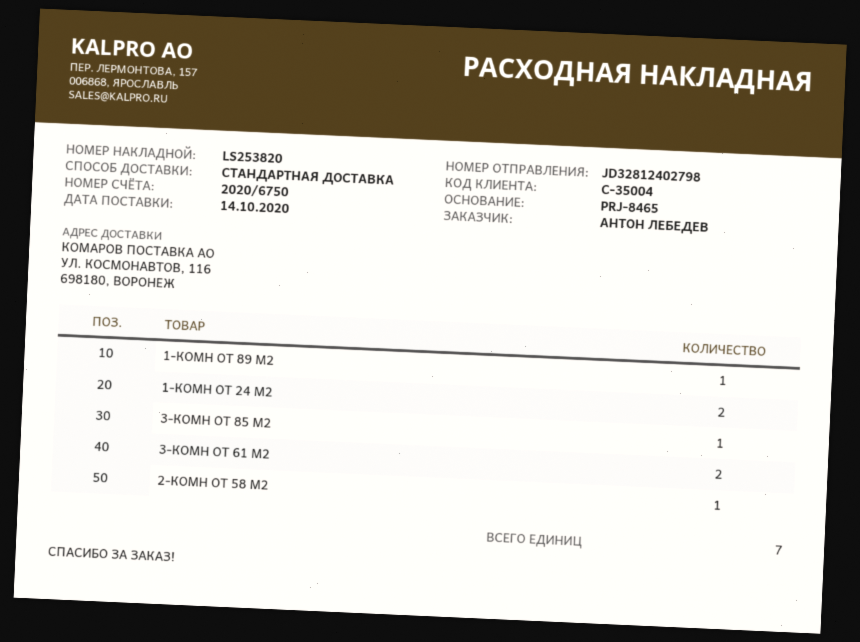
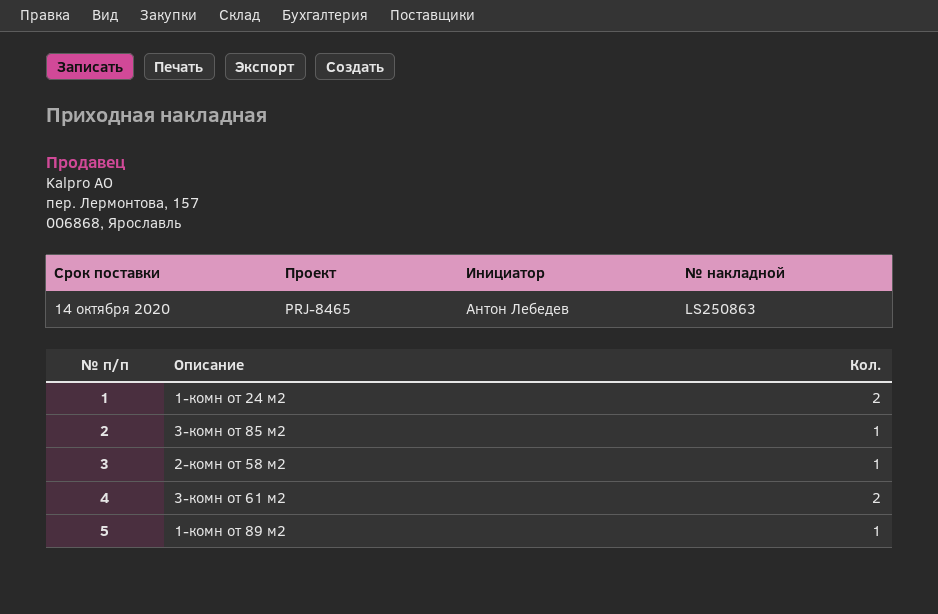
delivery note number: LS253820 -> LS250863

